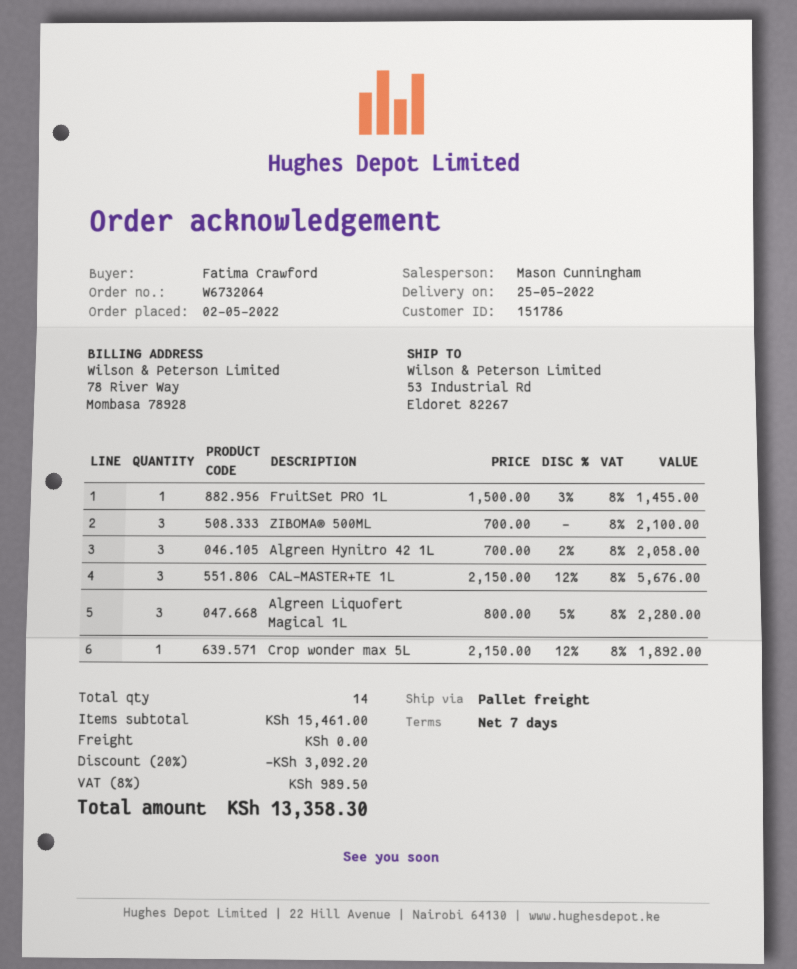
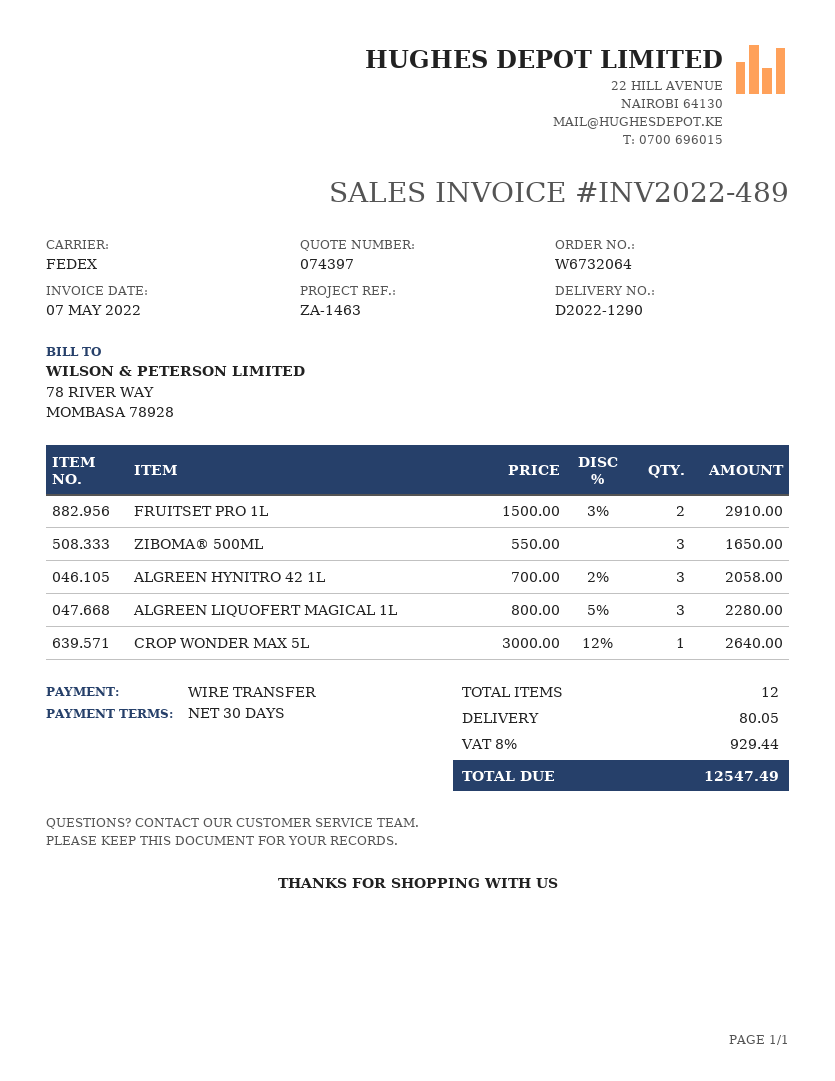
payment terms: 7 days -> 30 days
shipping method: pallet freight -> FedEx
FruitSet PRO 1L: 1 x 1500.00 - 3% = 1455.00 -> 2 x 1500.00 - 3% = 2910.00
ZIBOMA® 500ML: 3 x 700.00 = 2100.00 -> 3 x 550.00 = 1650.00
CAL-MASTER+TE 1L: 3 x 2150.00 - 12% = 5676.00 -> none
Crop wonder max 5L: 1 x 2150.00 - 12% = 1892.00 -> 1 x 3000.00 - 12% = 2640.00
total quantity: 14 -> 12
discount: 20% = 3092.20 -> none
shipping: 0.00 -> 80.05
tax: 8% = 989.50 -> 8% = 929.44
total: 13358.30 -> 12547.49

